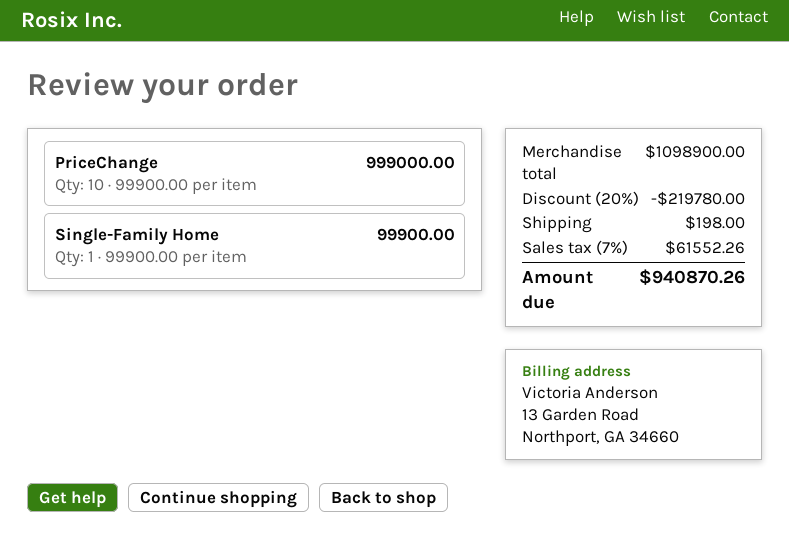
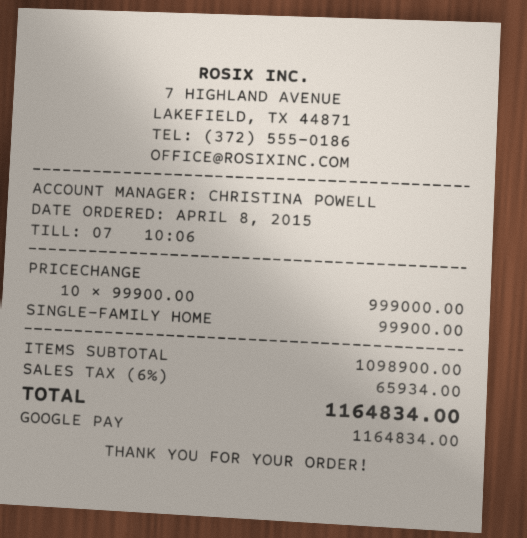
discount: 20% = 219780.00 -> none
shipping: 198.00 -> none
tax: 7% = 61552.26 -> 6% = 65934.00
total: 940870.26 -> 1164834.00

